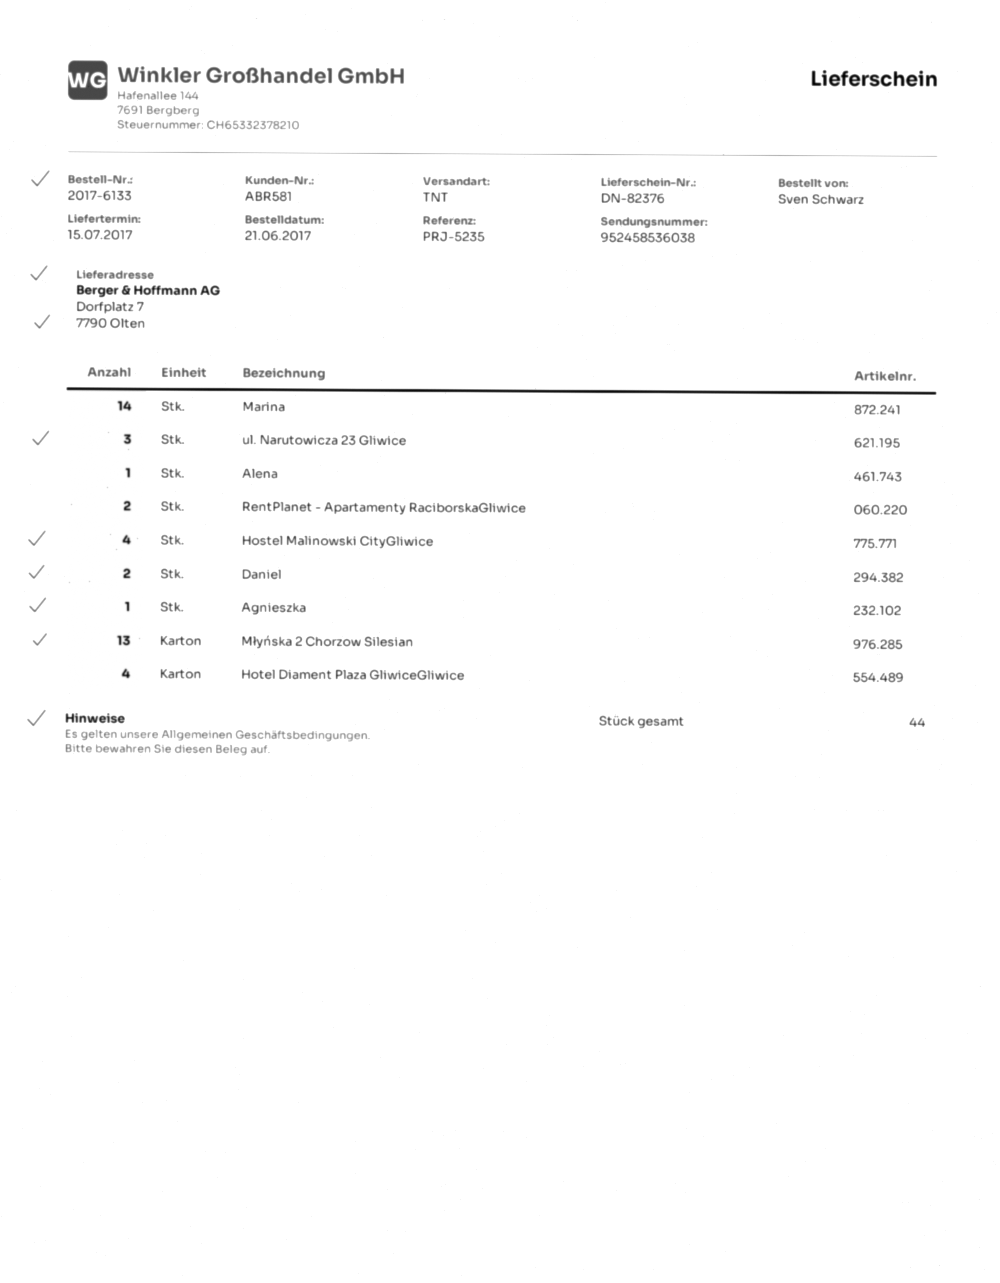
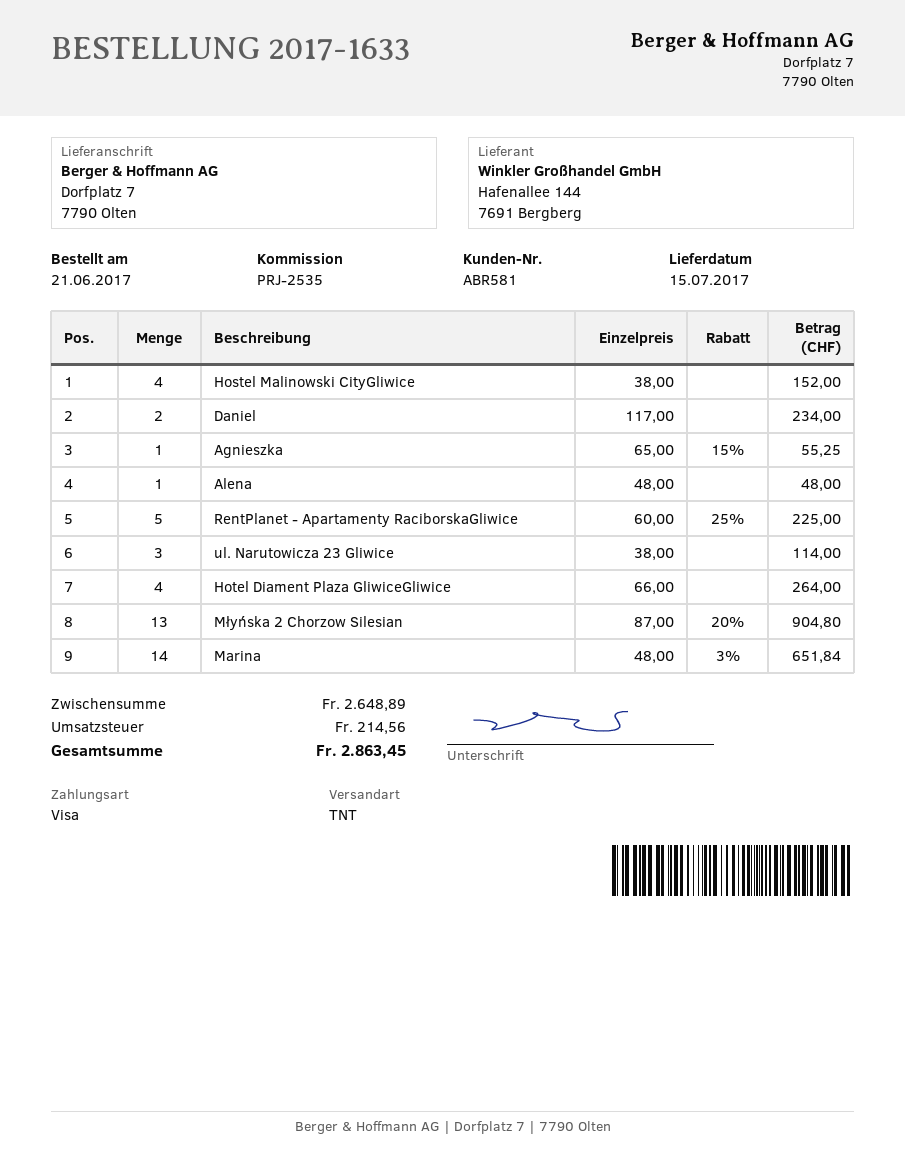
order number: 2017-6133 -> 2017-1633
reference: PRJ-5235 -> PRJ-2535
RentPlanet - Apartamenty RaciborskaGliwice: 2 -> 5

